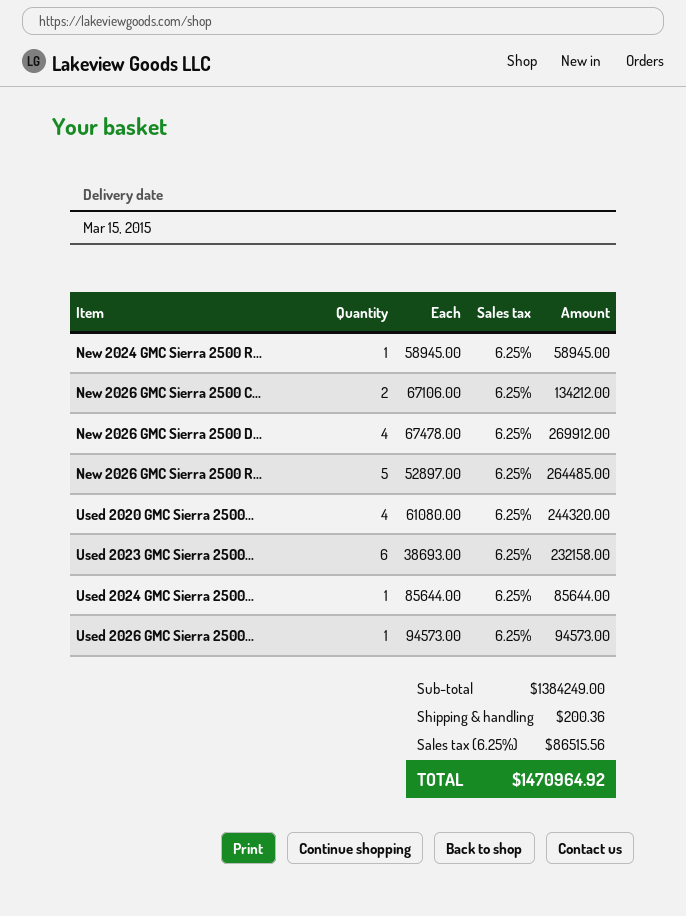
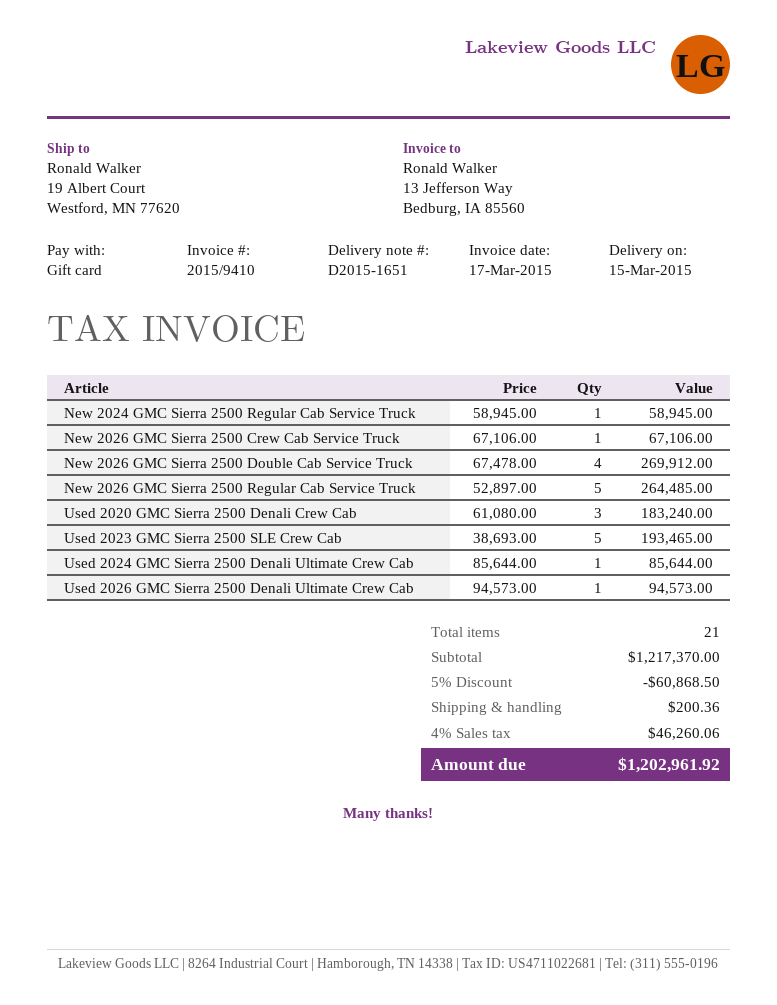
New 2026 GMC Sierra 2500 C...: 2 x 67106.00 = 134212.00 -> 1 x 67106.00 = 67106.00
Used 2020 GMC Sierra 2500...: 4 x 61080.00 = 244320.00 -> 3 x 61080.00 = 183240.00
Used 2023 GMC Sierra 2500...: 6 x 38693.00 = 232158.00 -> 5 x 38693.00 = 193465.00
subtotal: 1384249.00 -> 1217370.00
discount: none -> 5% = 60868.50
tax: 6.25% = 86515.56 -> 4% = 46260.06
total: 1470964.92 -> 1202961.92

